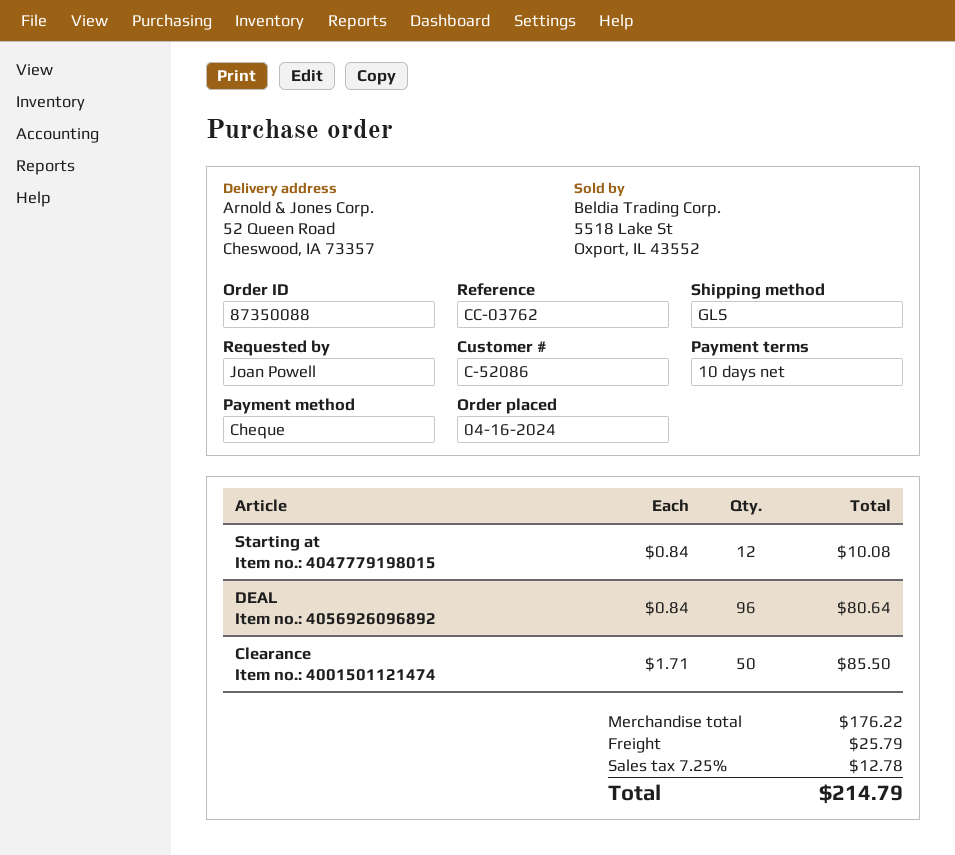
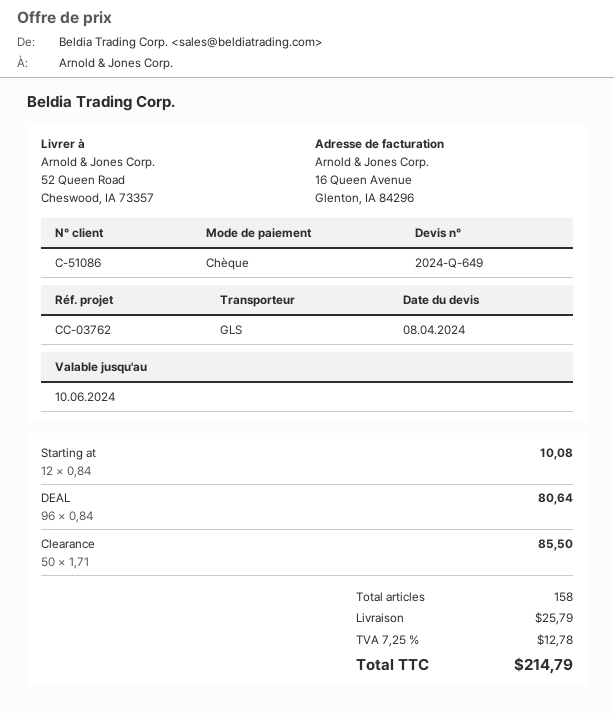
customer number: C-52086 -> C-51086

